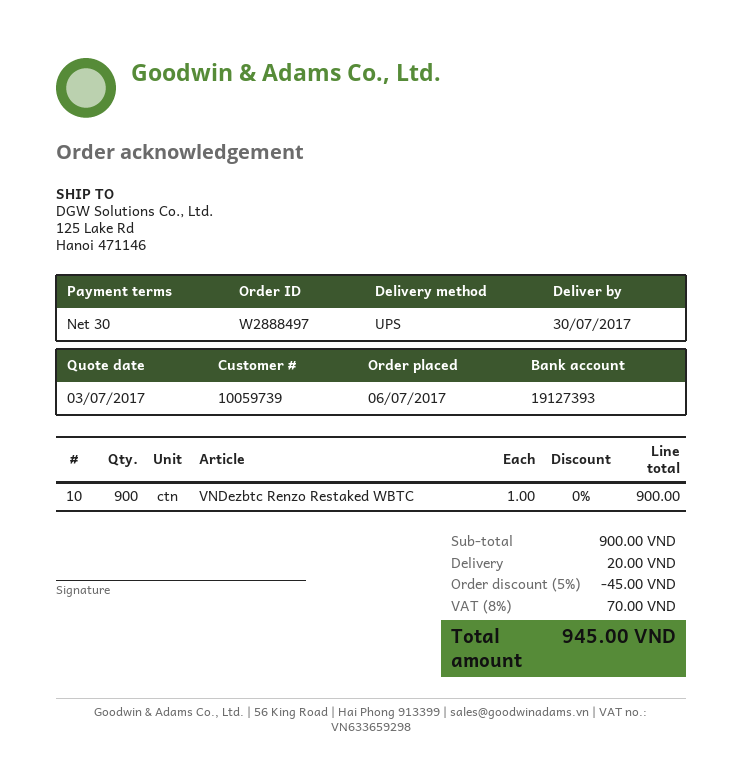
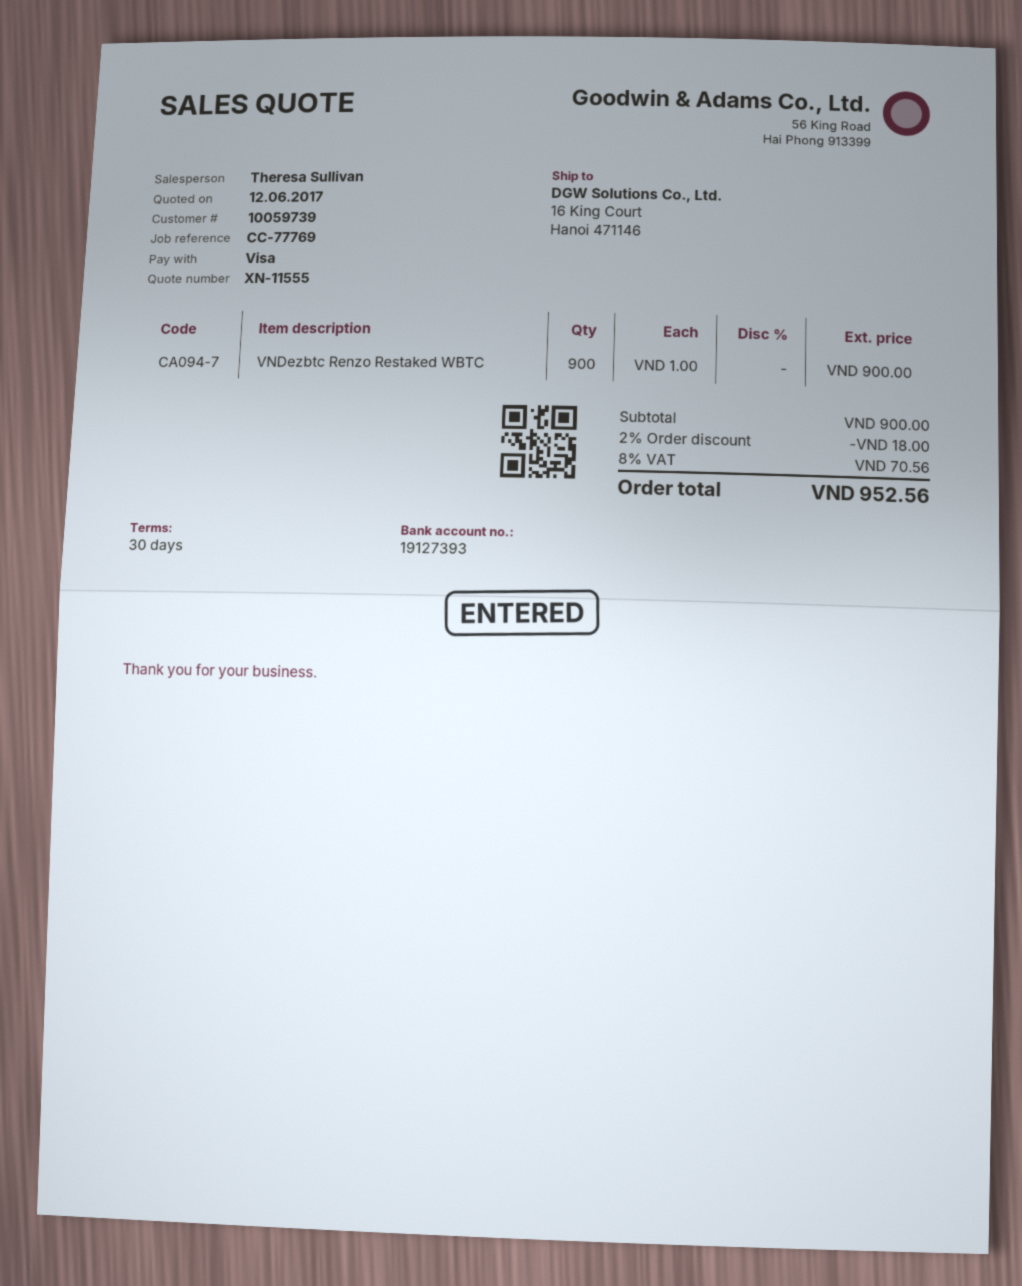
quote date: 2017-07-03 -> 2017-06-12
ship to: 125 Lake Rd, Hanoi 471146 -> 16 King Court, Hanoi 471146
discount: 5% = 45.00 -> 2% = 18.00
shipping: 20.00 -> none
tax: 8% = 70.00 -> 8% = 70.56
total: 945.00 -> 952.56

